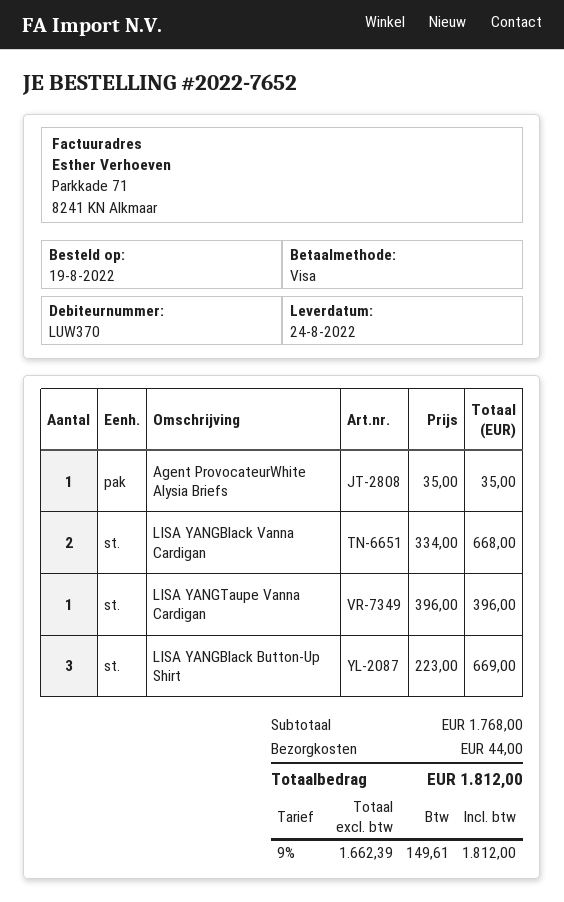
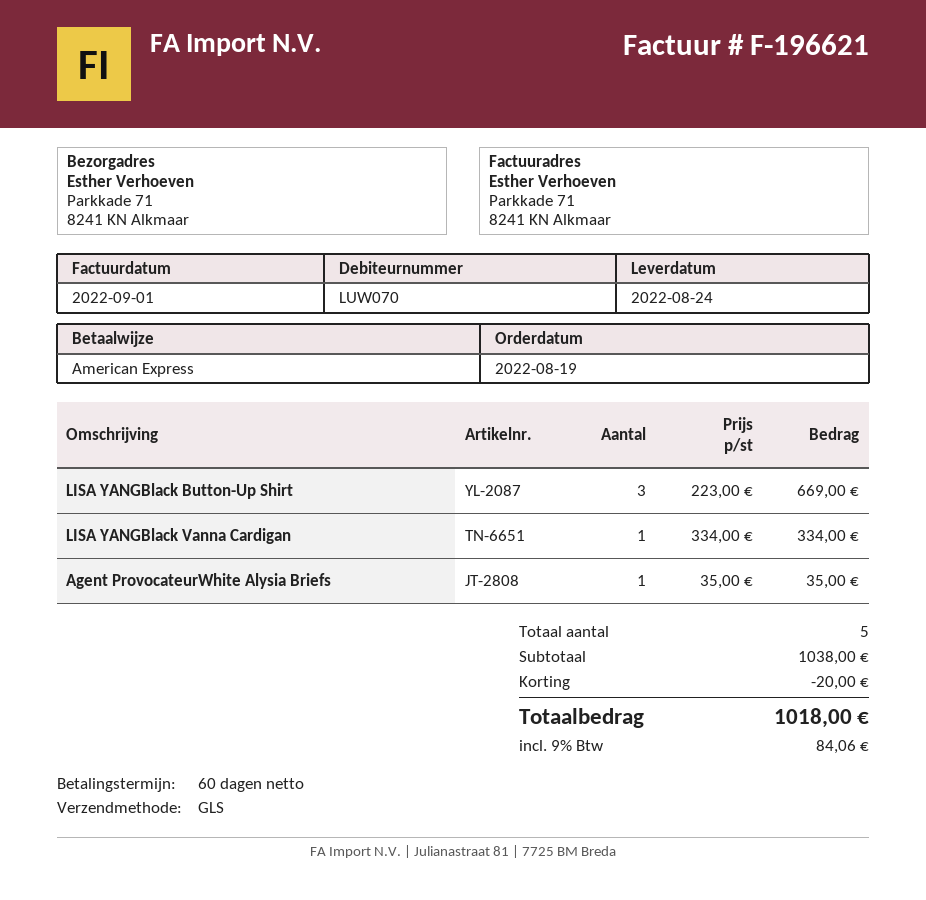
customer number: LUW370 -> LUW070
payment method: Visa -> American Express
LISA YANGBlack Vanna Cardigan: 2 x 334.00 = 668.00 -> 1 x 334.00 = 334.00
LISA YANGTaupe Vanna Cardigan: 1 x 396.00 = 396.00 -> none
subtotal: 1768.00 -> 1038.00
discount: none -> 20.00
shipping: 44.00 -> none
tax: 9% = 149.61 -> 9% = 84.06
total: 1812.00 -> 1018.00

